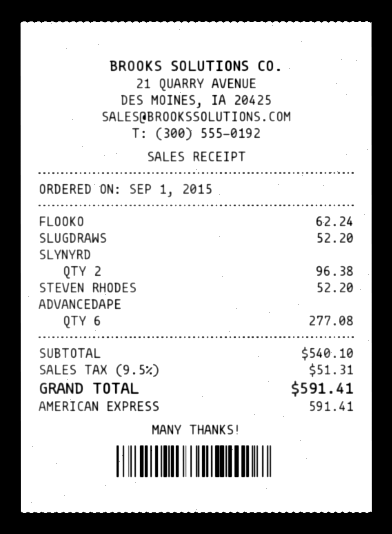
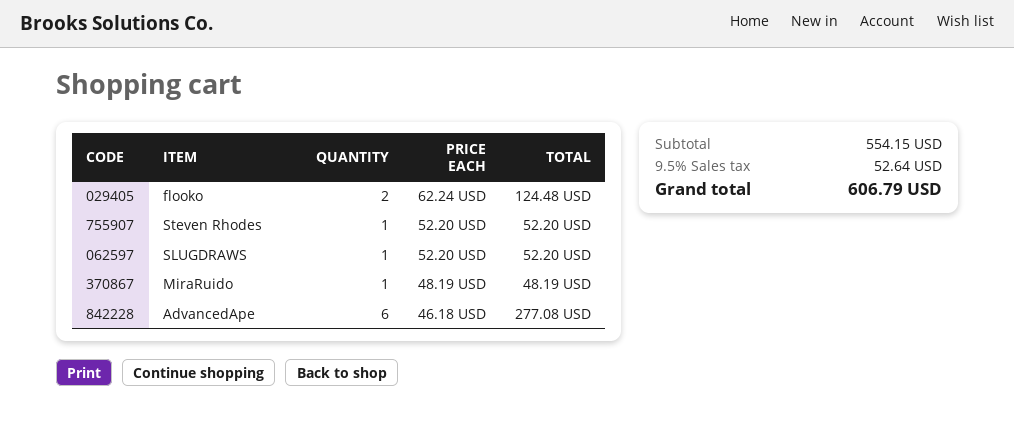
FLOOKO: 1 for 62.24 -> 2 for 124.48
SLYNYRD: 2 for 96.38 -> none
MiraRuido: none -> 1 for 48.19
subtotal: 540.10 -> 554.15
tax: 9.5% = 51.31 -> 9.5% = 52.64
total: 591.41 -> 606.79

